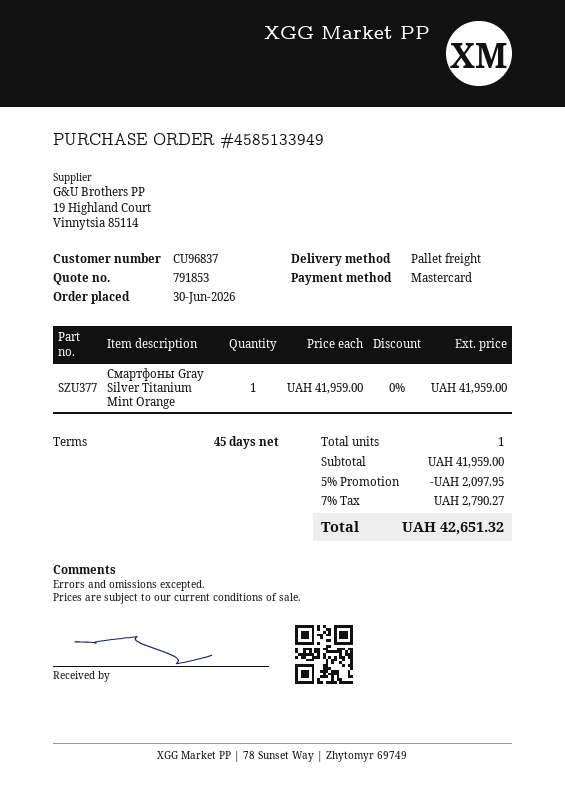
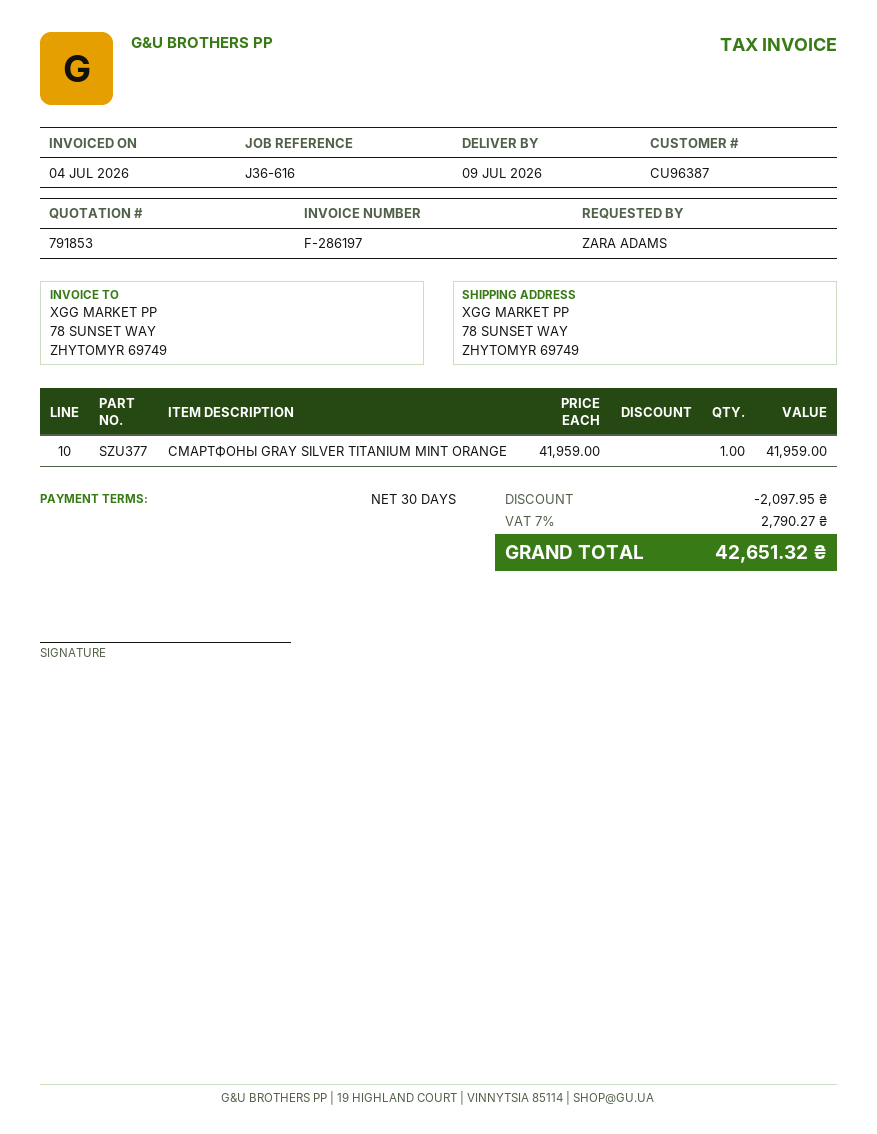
payment terms: 45 days -> 30 days
customer number: CU96837 -> CU96387

